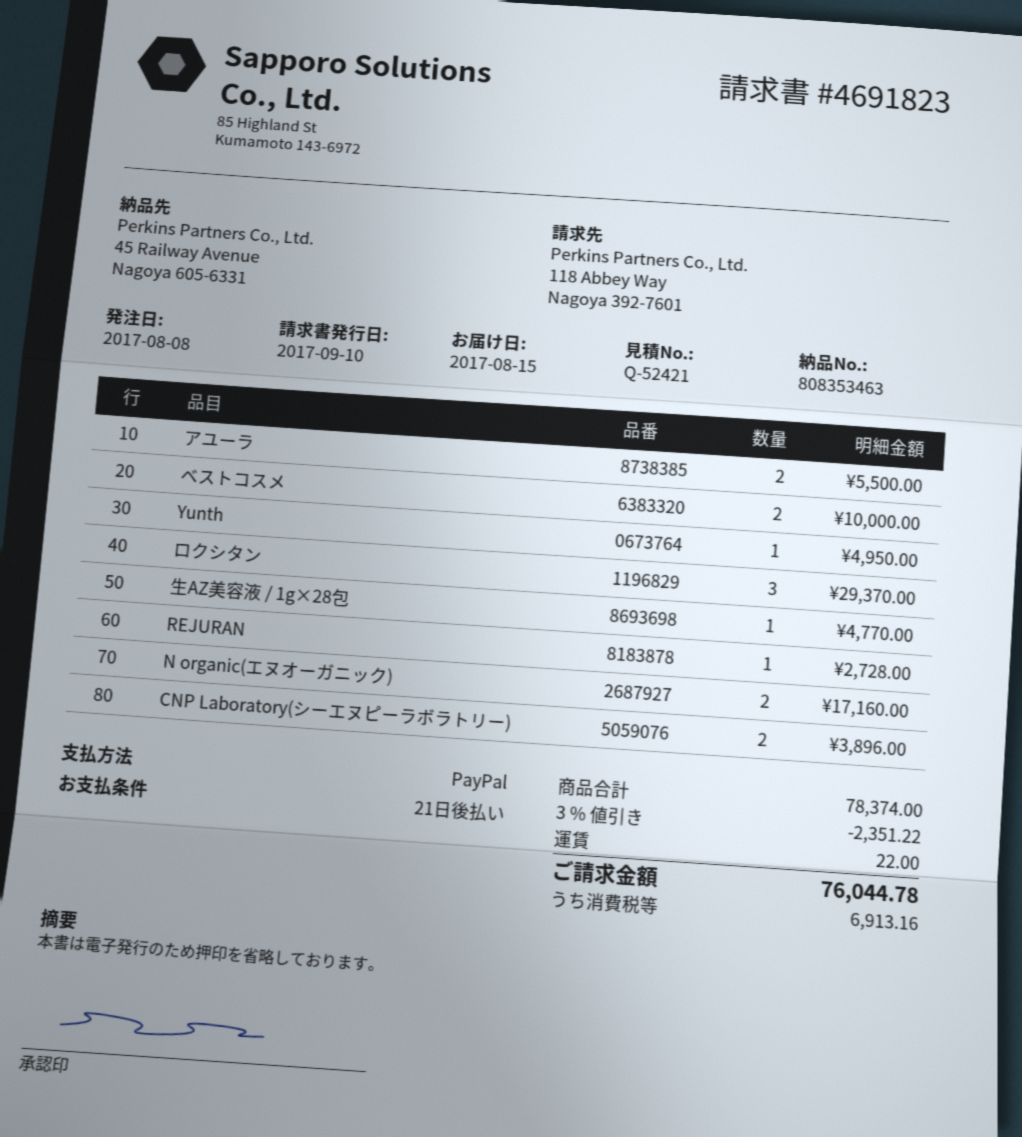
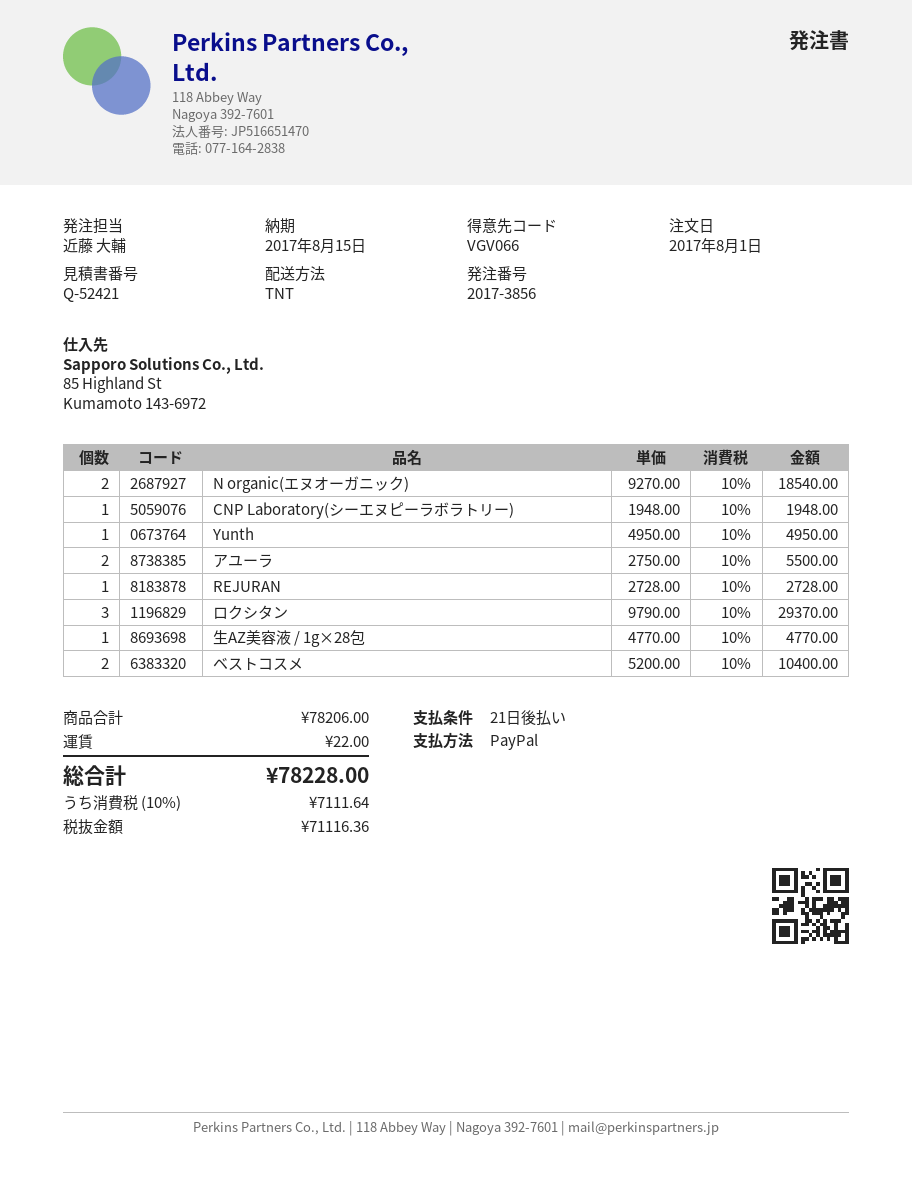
order date: 2017-08-08 -> 2017-08-01
ベストコスメ: 2 for 10000.00 -> 2 for 10400.00
N organic(エヌオーガニック): 2 for 17160.00 -> 2 for 18540.00
CNP Laboratory(シーエヌピーラボラトリー): 2 for 3896.00 -> 1 for 1948.00
subtotal: 78374.00 -> 78206.00
discount: 3% = 2351.22 -> none
tax: 6913.16 -> 7111.64
total: 76044.78 -> 78228.00

